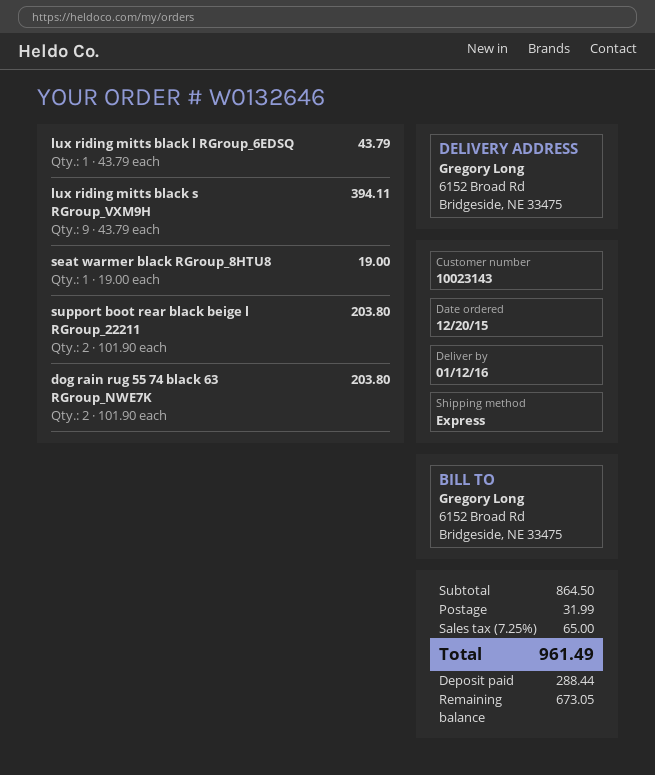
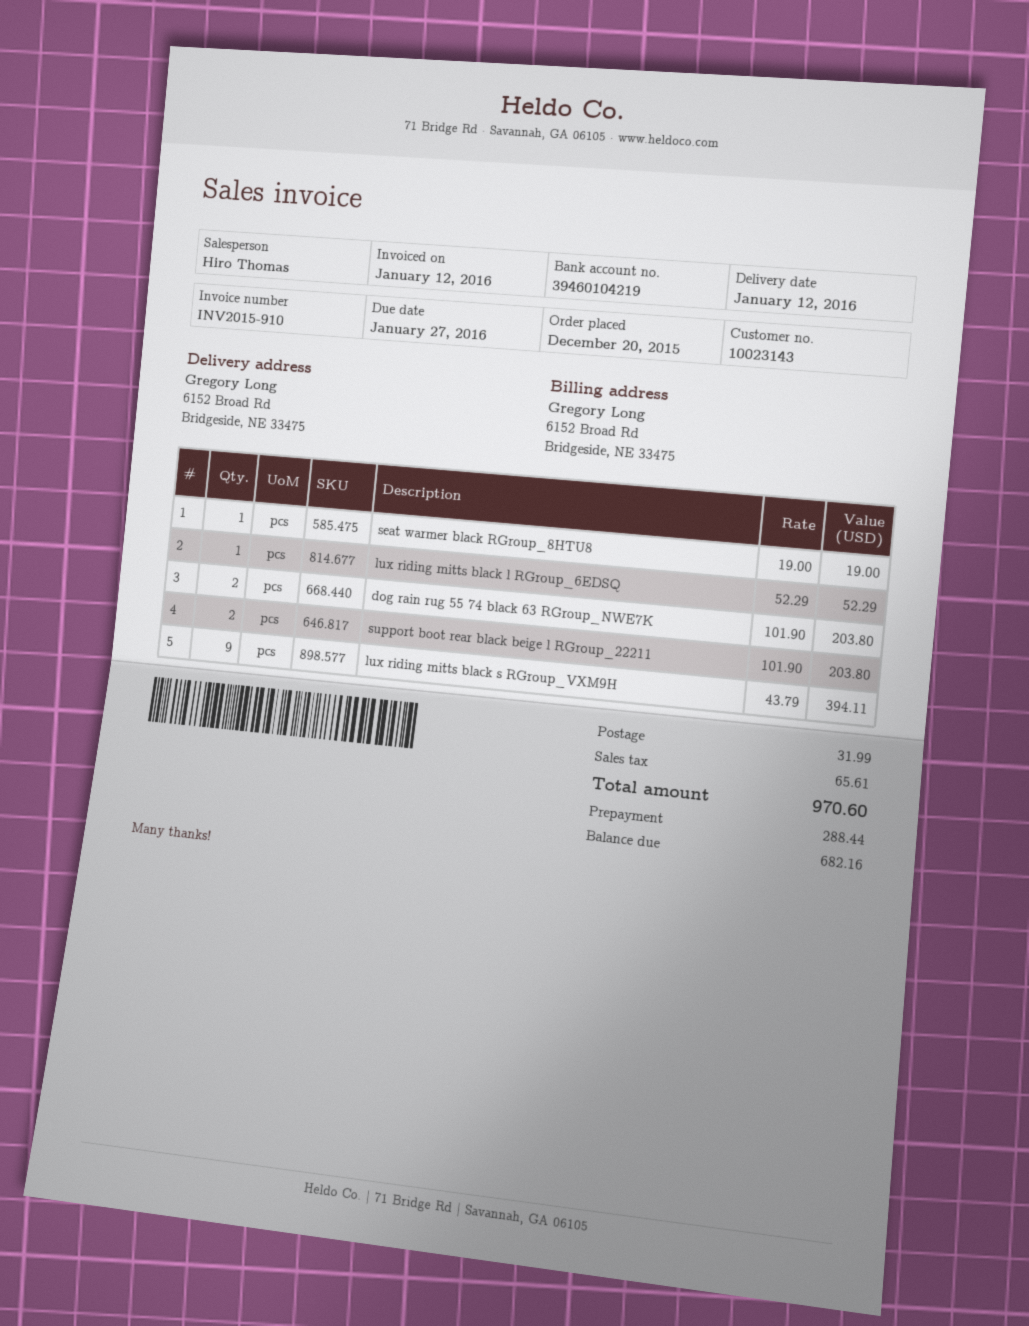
lux riding mitts black l RGroup_6EDSQ: 1 x 43.79 = 43.79 -> 1 x 52.29 = 52.29
tax: 65.00 -> 65.61
total: 961.49 -> 970.60
balance: 673.05 -> 682.16

